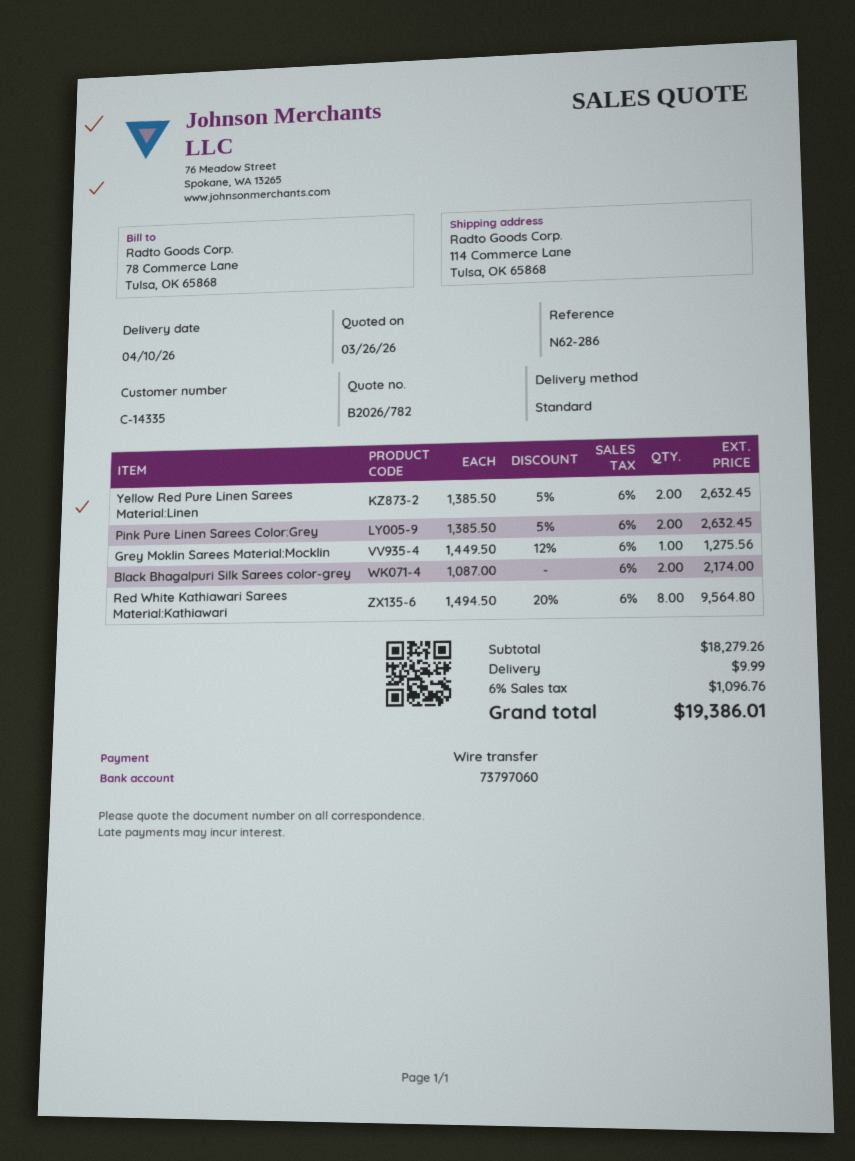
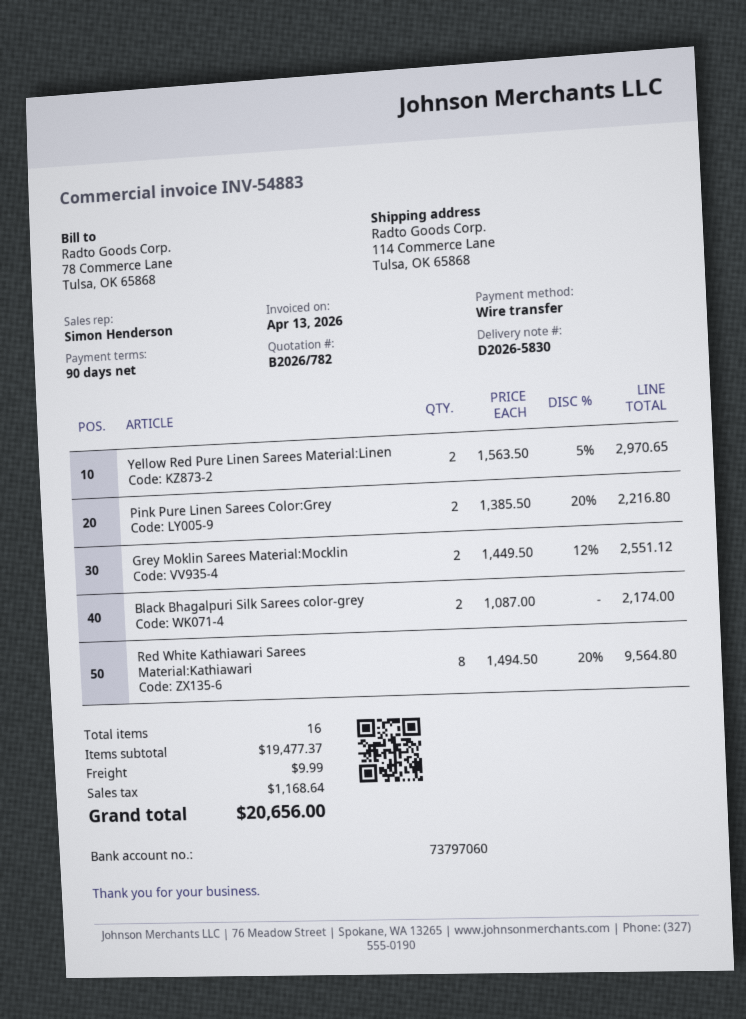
Yellow Red Pure Linen Sarees Material:Linen: 2 x 1385.50 - 5% = 2632.45 -> 2 x 1563.50 - 5% = 2970.65
Pink Pure Linen Sarees Color:Grey: 2 x 1385.50 - 5% = 2632.45 -> 2 x 1385.50 - 20% = 2216.80
Grey Moklin Sarees Material:Mocklin: 1 x 1449.50 - 12% = 1275.56 -> 2 x 1449.50 - 12% = 2551.12
subtotal: 18279.26 -> 19477.37
tax: 1096.76 -> 1168.64
total: 19386.01 -> 20656.00

